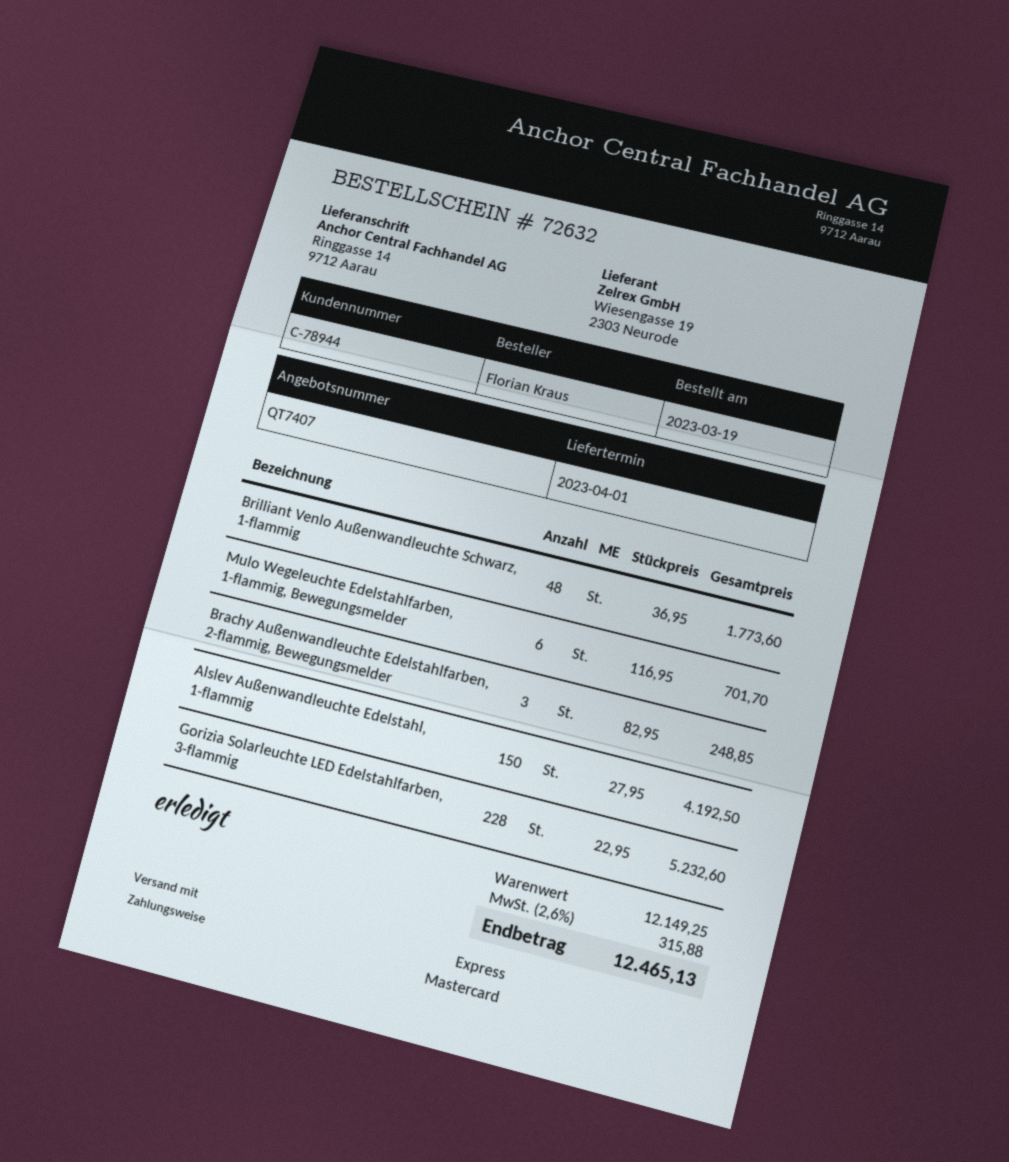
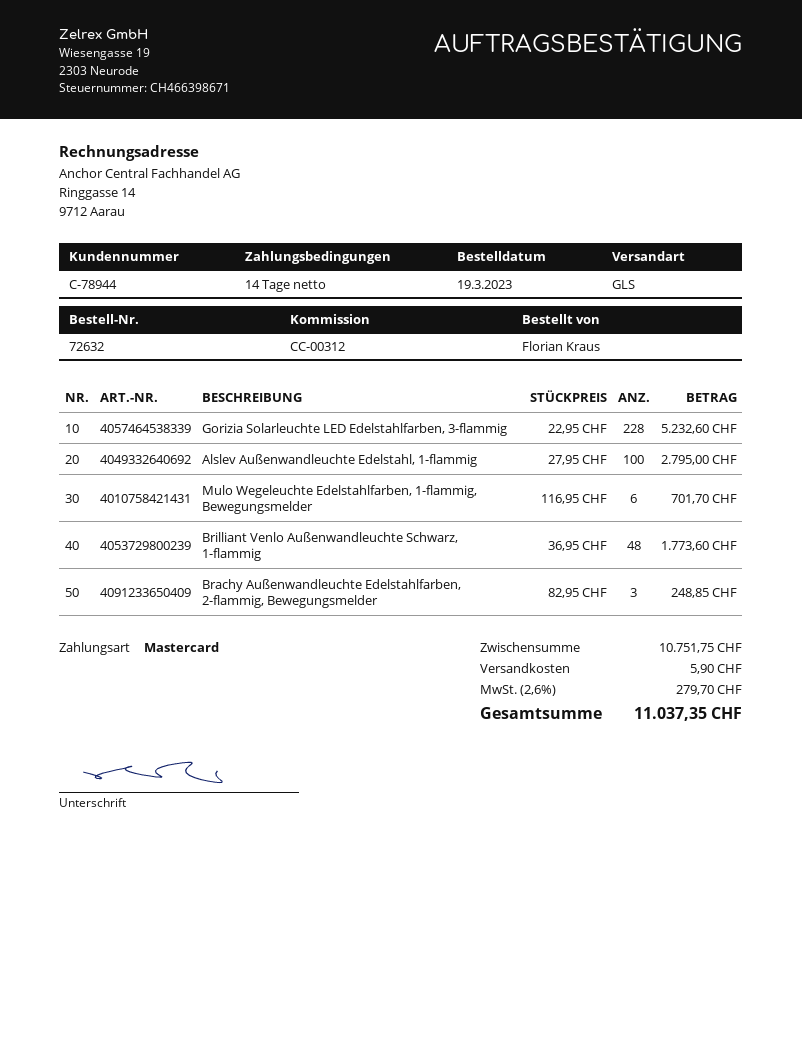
shipping method: express -> GLS
Alslev Außenwandleuchte Edelstahl, 1-flammig: 150 x 27.95 = 4192.50 -> 100 x 27.95 = 2795.00
subtotal: 12149.25 -> 10751.75
shipping: none -> 5.90
tax: 2.6% = 315.88 -> 2.6% = 279.70
total: 12465.13 -> 11037.35

